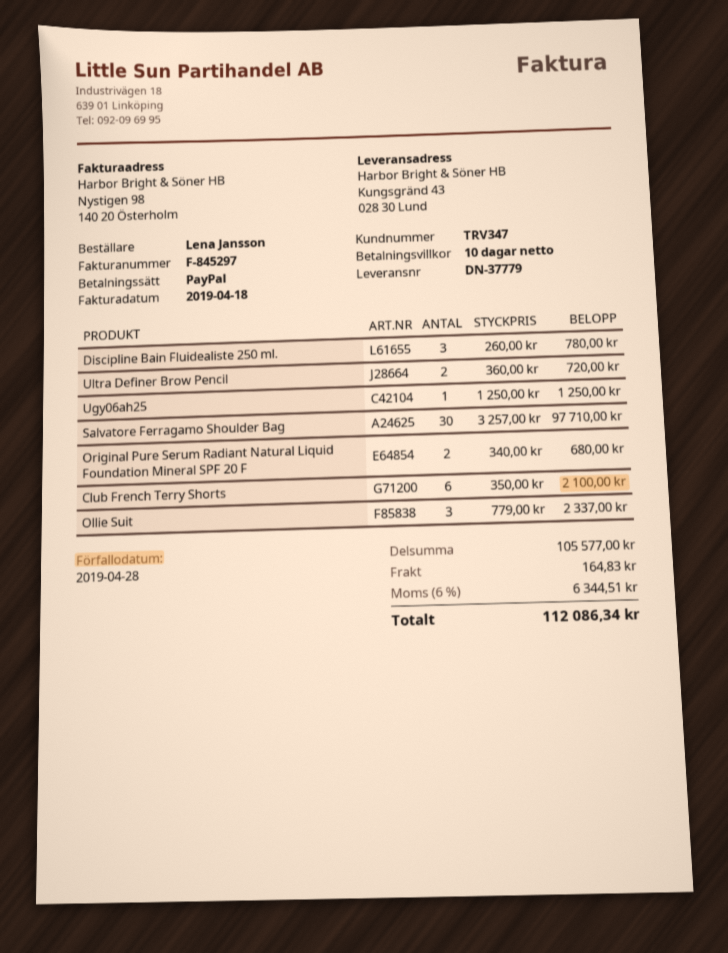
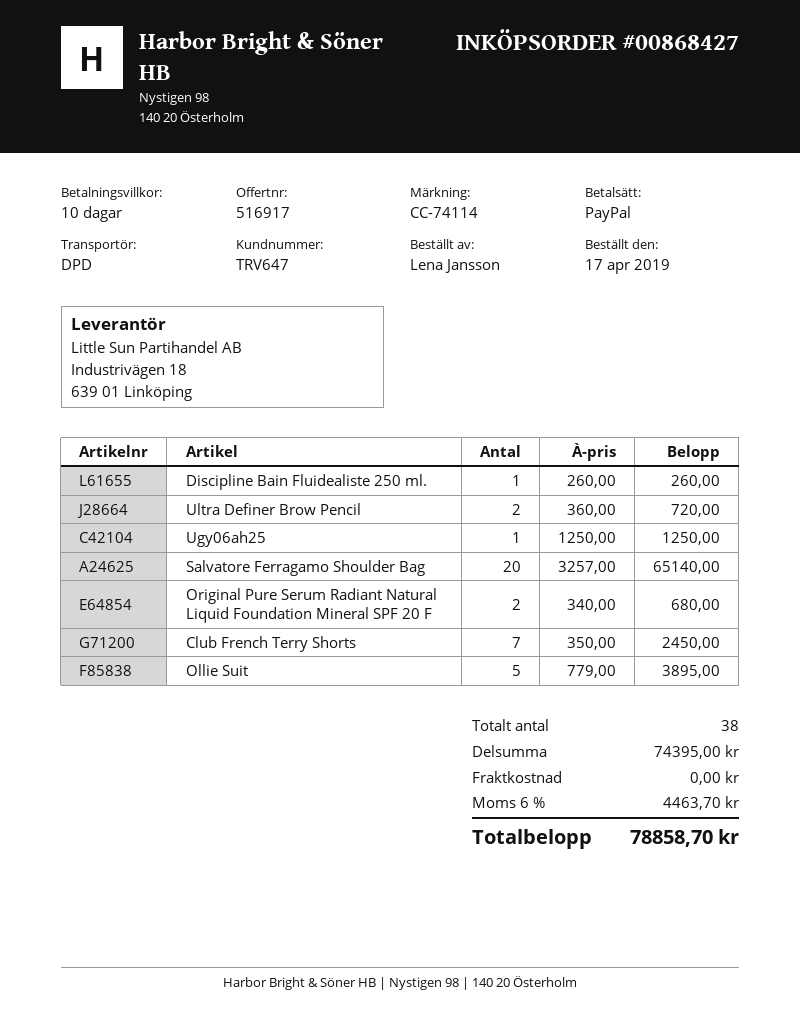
customer number: TRV347 -> TRV647
Discipline Bain Fluidealiste 250 ml.: 3 x 260.00 = 780.00 -> 1 x 260.00 = 260.00
Salvatore Ferragamo Shoulder Bag: 30 x 3257.00 = 97710.00 -> 20 x 3257.00 = 65140.00
Club French Terry Shorts: 6 x 350.00 = 2100.00 -> 7 x 350.00 = 2450.00
Ollie Suit: 3 x 779.00 = 2337.00 -> 5 x 779.00 = 3895.00
subtotal: 105577.00 -> 74395.00
shipping: 164.83 -> 0.00
tax: 6% = 6344.51 -> 6% = 4463.70
total: 112086.34 -> 78858.70

